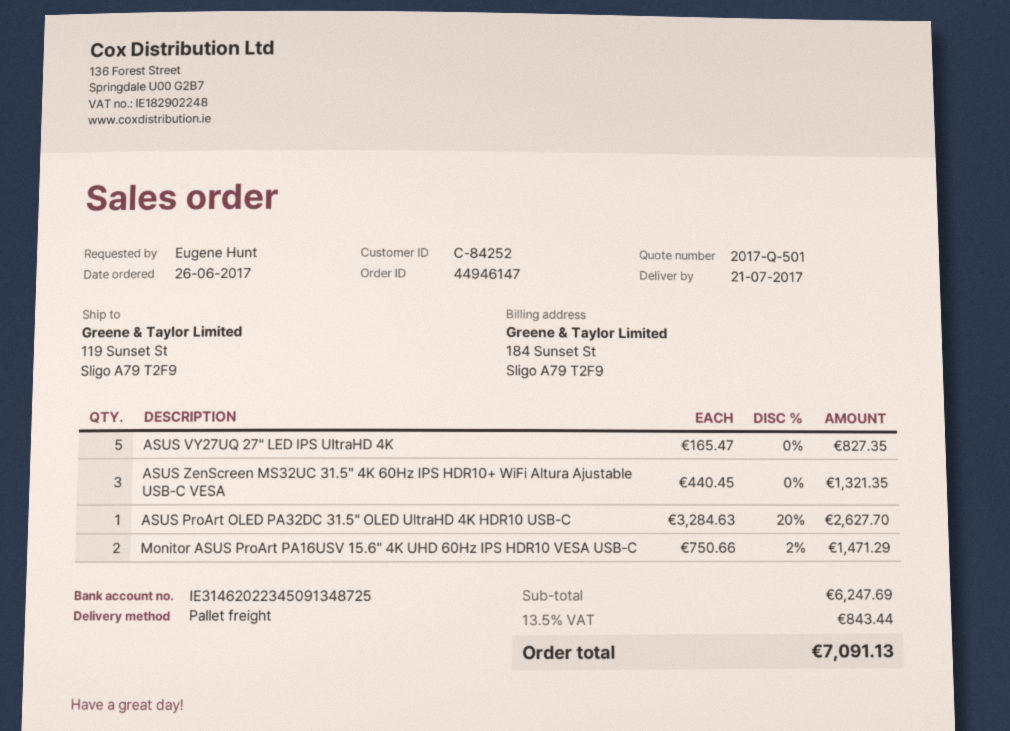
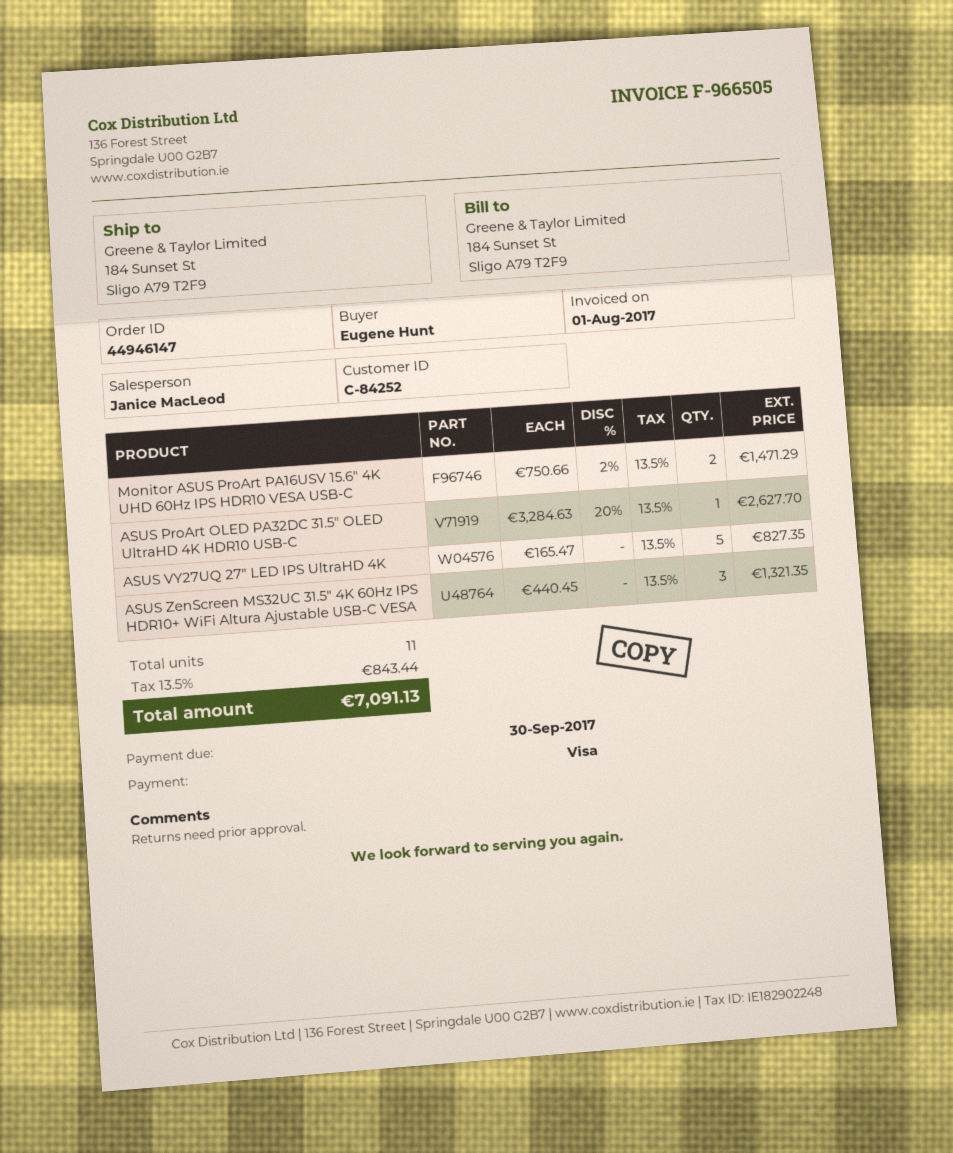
ship to: 119 Sunset St, Sligo A79 T2F9 -> 184 Sunset St, Sligo A79 T2F9

